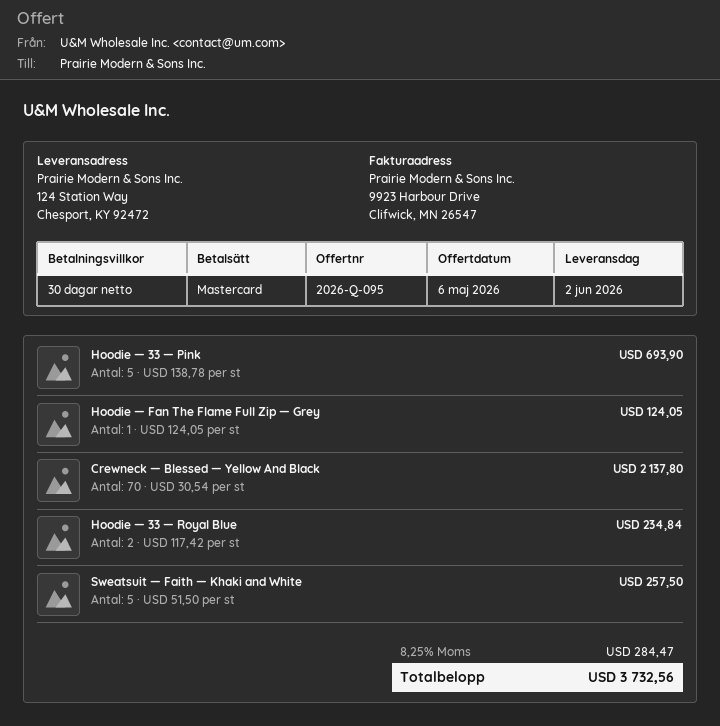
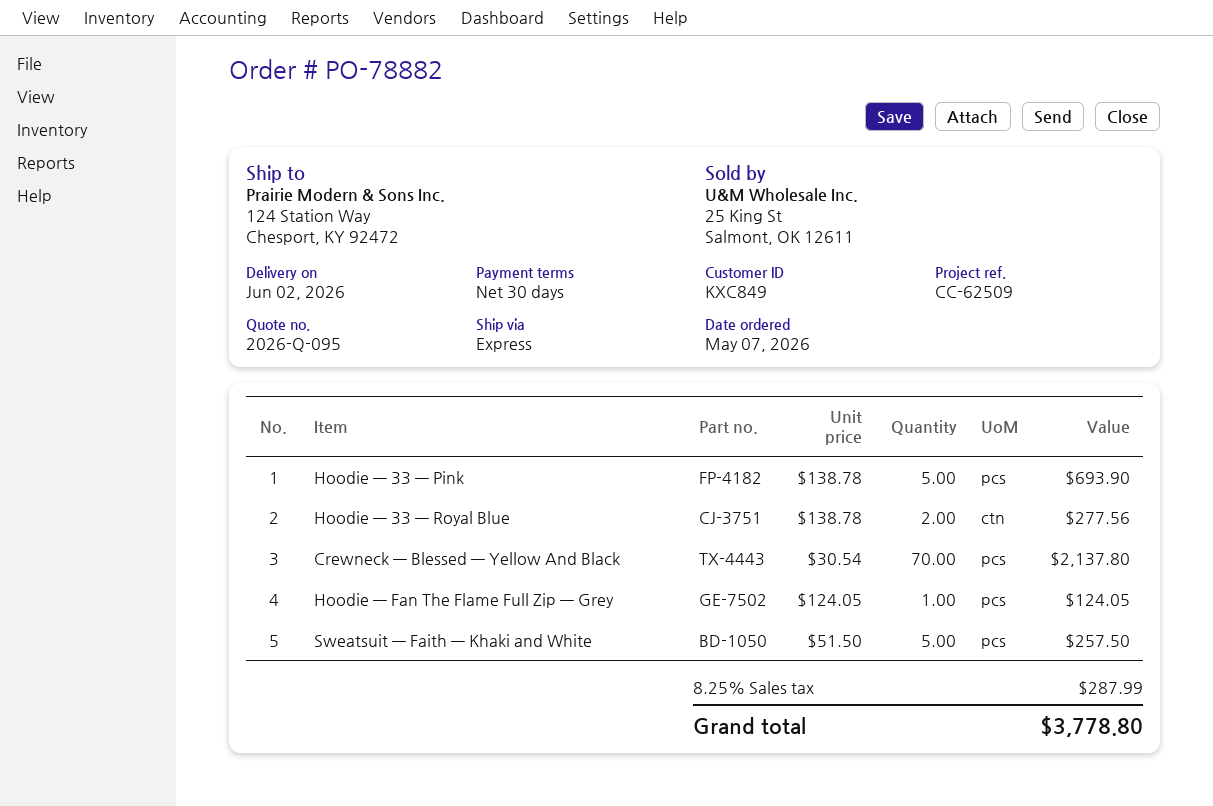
Hoodie — 33 — Royal Blue: 2 x 117.42 = 234.84 -> 2 x 138.78 = 277.56
tax: 8.25% = 284.47 -> 8.25% = 287.99
total: 3732.56 -> 3778.80

